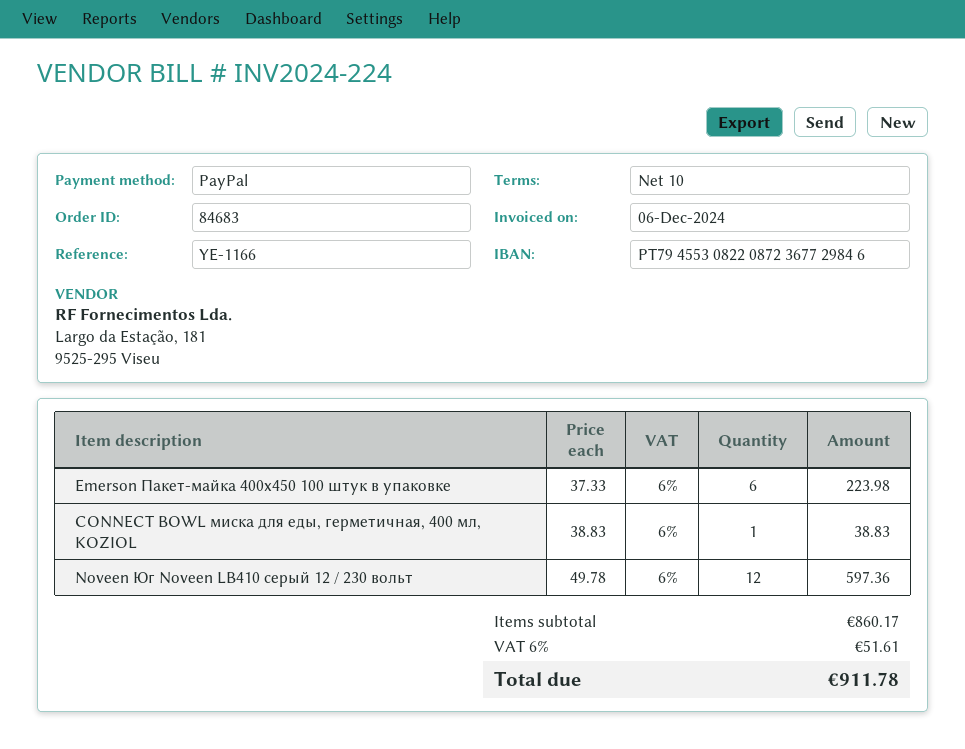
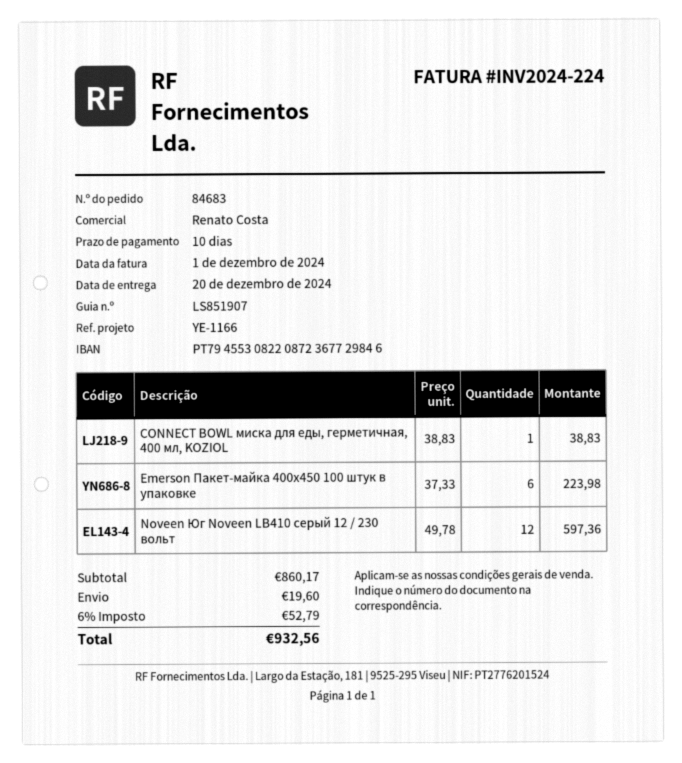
invoice date: 2024-12-06 -> 2024-12-01
shipping: none -> 19.60
tax: 6% = 51.61 -> 6% = 52.79
total: 911.78 -> 932.56

